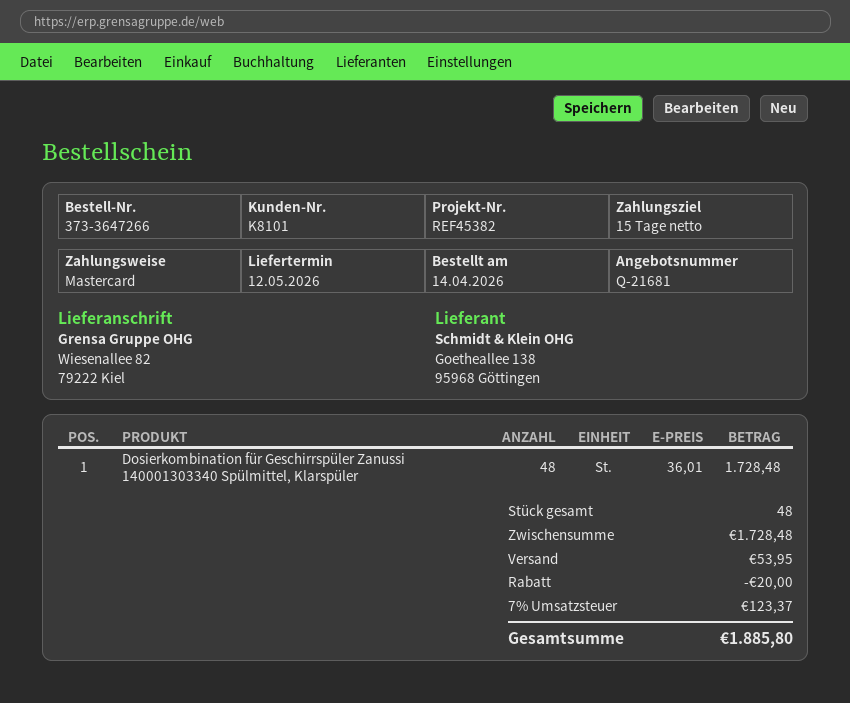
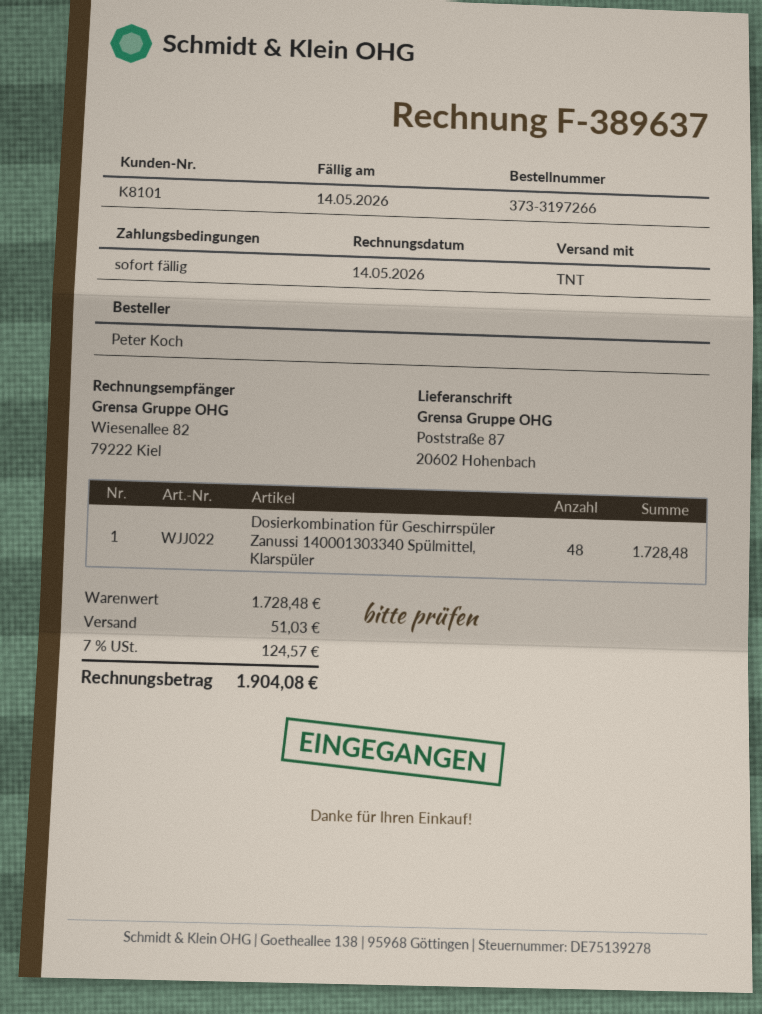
order number: 373-3647266 -> 373-3197266
payment terms: 15 days -> on receipt
ship to: Wiesenallee 82, 79222 Kiel -> Poststraße 87, 20602 Hohenbach
discount: 20.00 -> none
shipping: 53.95 -> 51.03
tax: 7% = 123.37 -> 7% = 124.57
total: 1885.80 -> 1904.08

